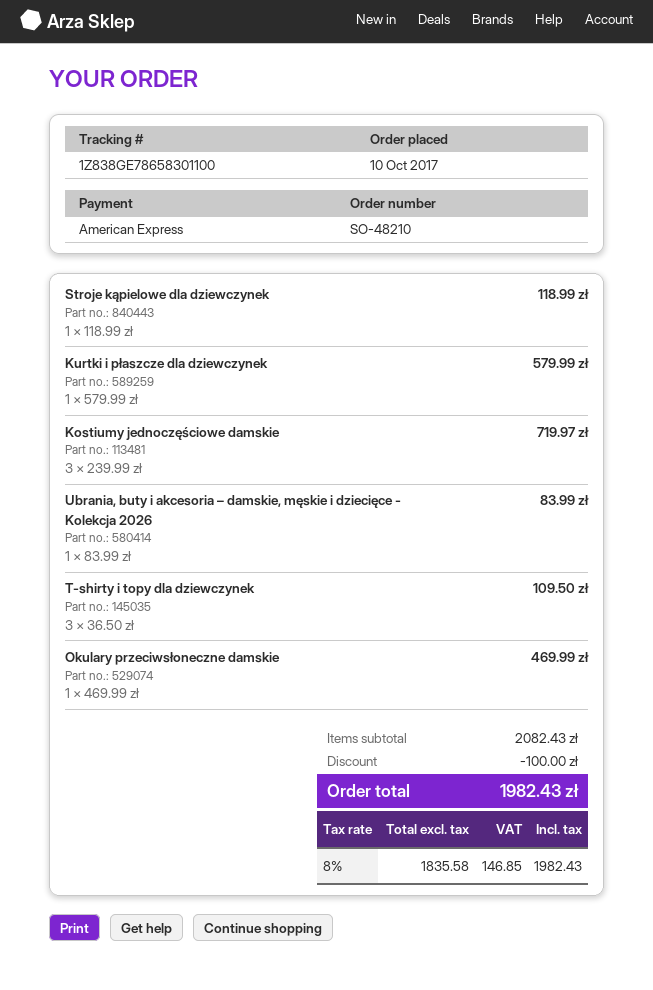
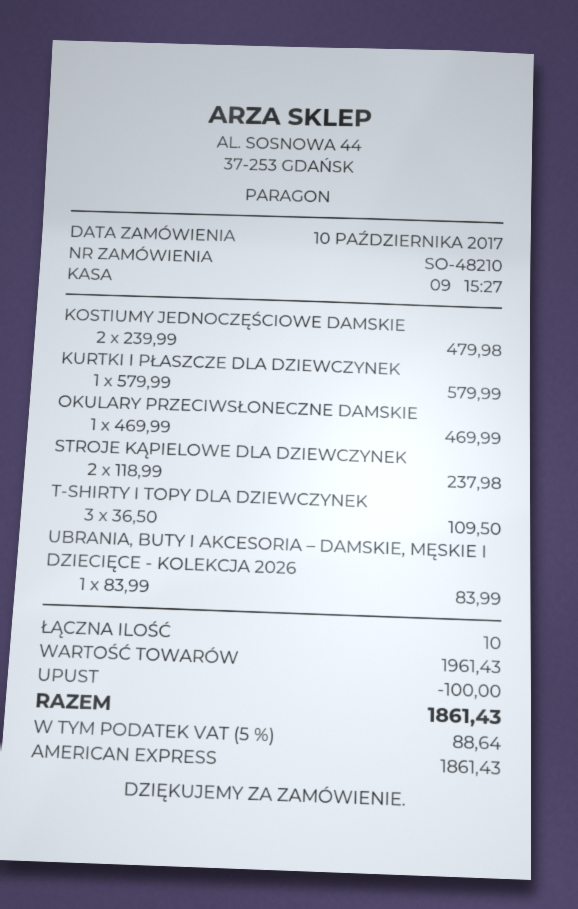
Stroje kąpielowe dla dziewczynek: 1 x 118.99 = 118.99 -> 2 x 118.99 = 237.98
Kostiumy jednoczęściowe damskie: 3 x 239.99 = 719.97 -> 2 x 239.99 = 479.98
subtotal: 2082.43 -> 1961.43
tax: 8% = 146.85 -> 5% = 88.64
total: 1982.43 -> 1861.43

